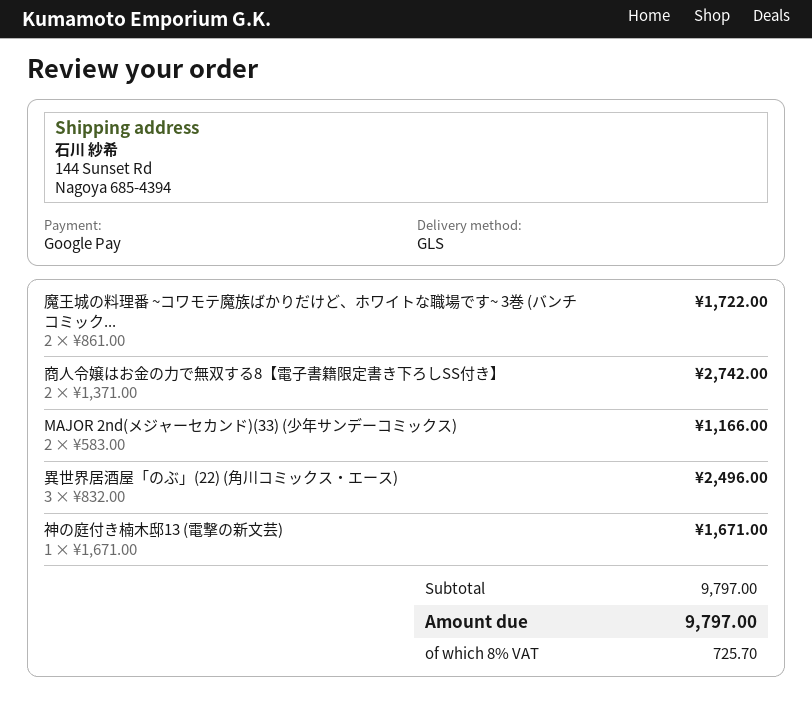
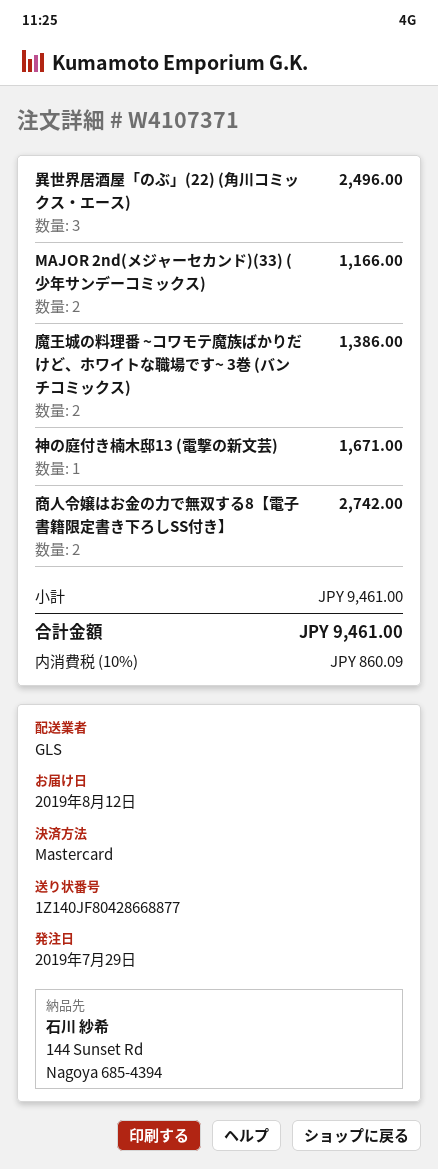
payment method: Google Pay -> Mastercard
魔王城の料理番 ~コワモテ魔族ばかりだけど、ホワイトな職場です~ 3巻 (バンチコミック...: 2 for 1722.00 -> 2 for 1386.00
subtotal: 9797.00 -> 9461.00
tax: 8% = 725.70 -> 10% = 860.09
total: 9797.00 -> 9461.00

